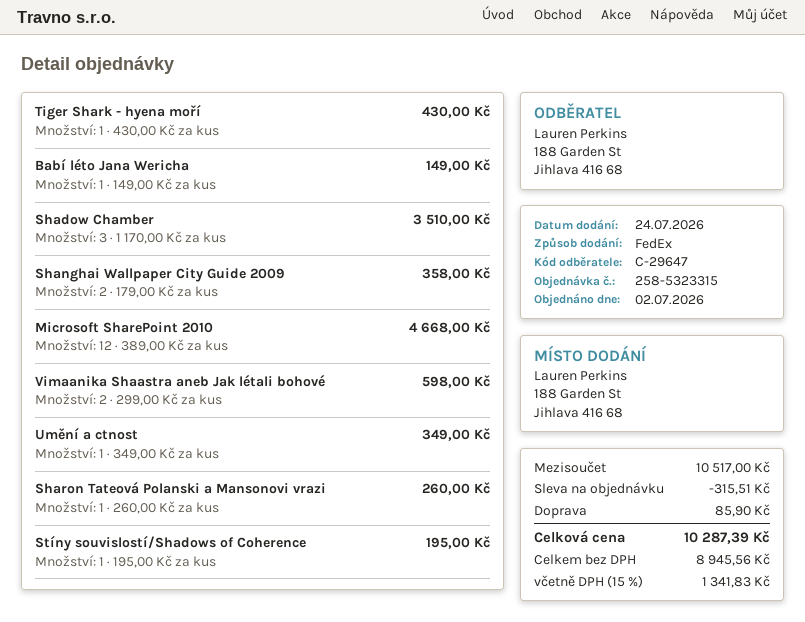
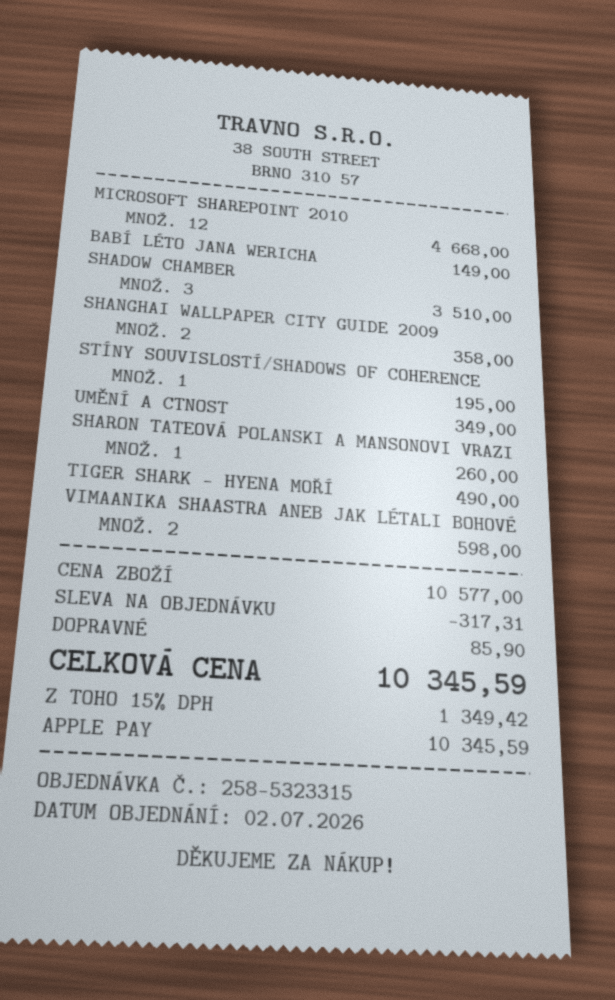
Tiger Shark - hyena moří: 1 for 430.00 -> 1 for 490.00
subtotal: 10517.00 -> 10577.00
discount: 315.51 -> 317.31
tax: 15% = 1341.83 -> 15% = 1349.42
total: 10287.39 -> 10345.59

